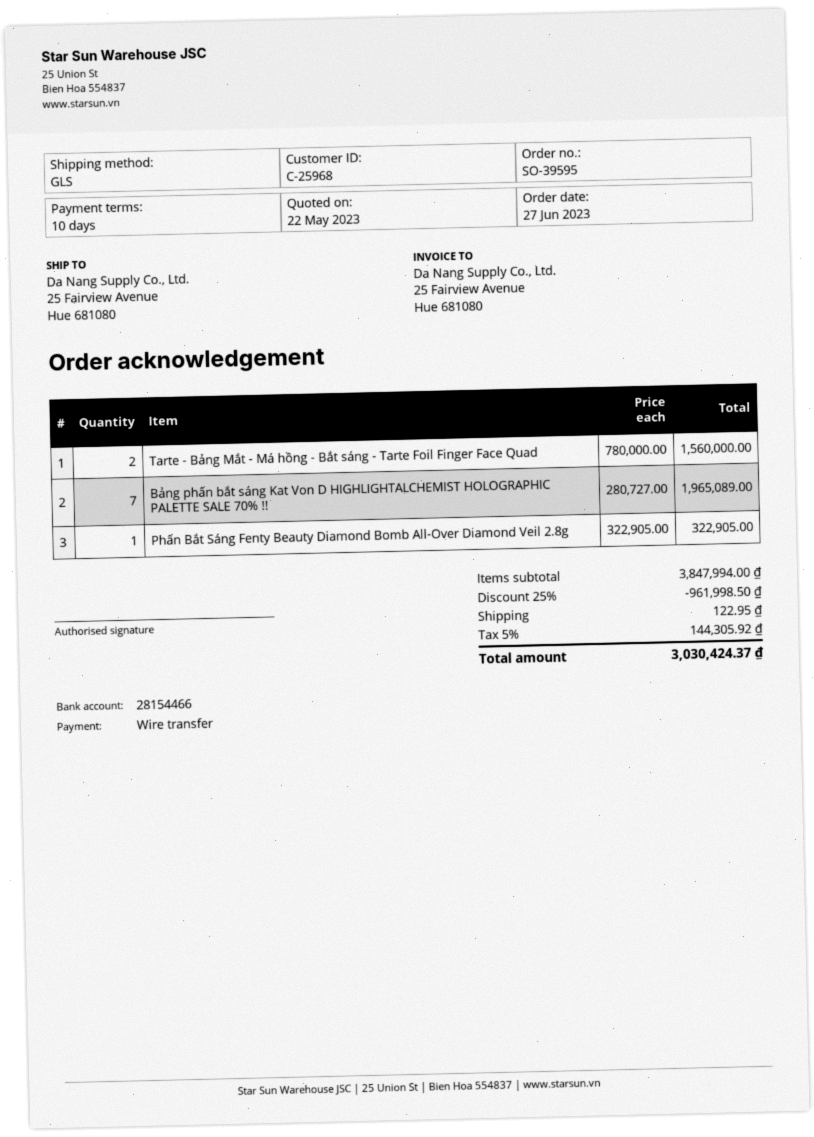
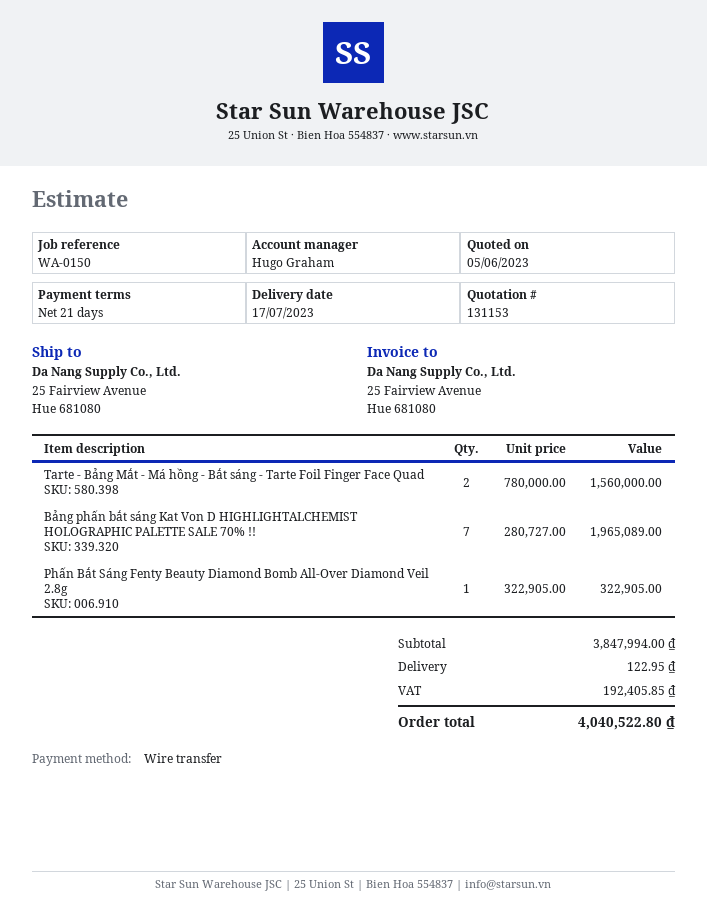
quote date: 2023-05-22 -> 2023-06-05
payment terms: 10 days -> 21 days
discount: 25% = 961998.50 -> none
tax: 144305.92 -> 192405.85
total: 3030424.37 -> 4040522.80

